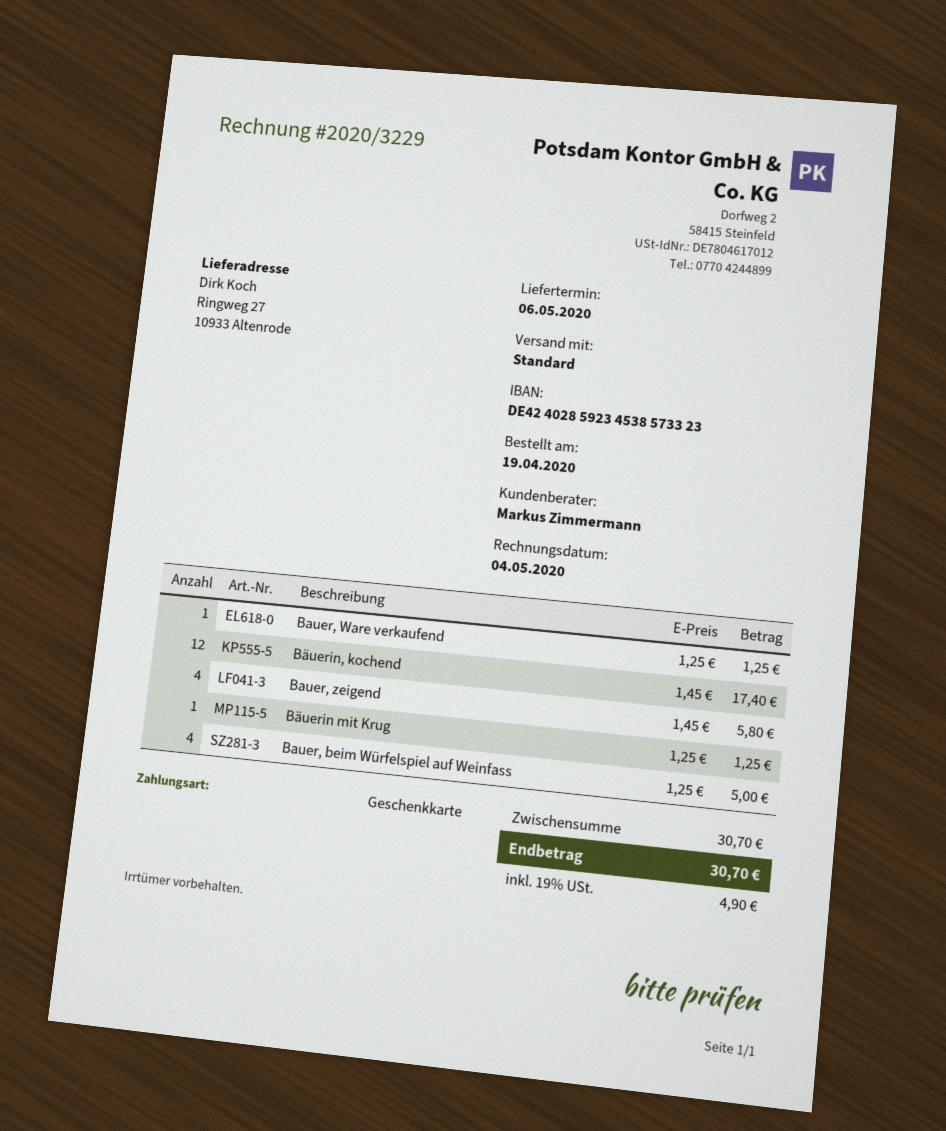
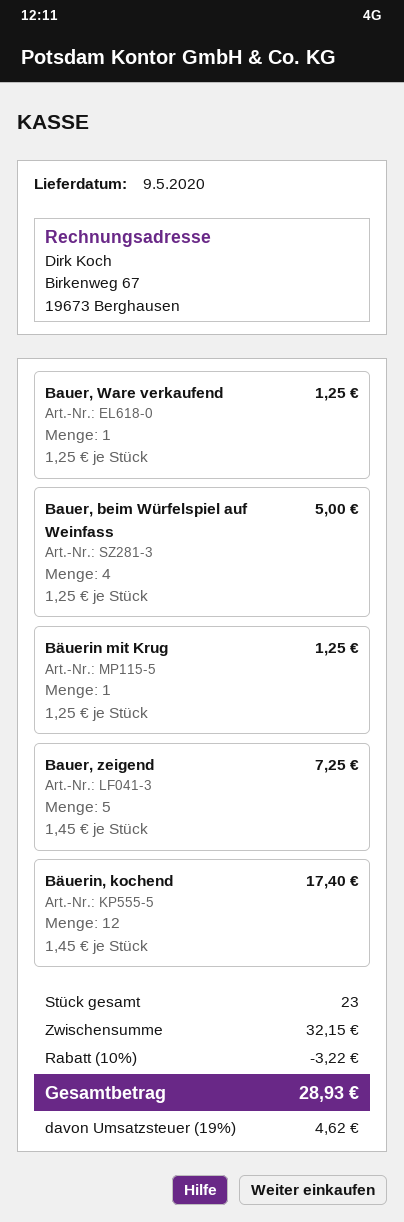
delivery date: 2020-05-06 -> 2020-05-09
Bauer, zeigend: 4 x 1.45 = 5.80 -> 5 x 1.45 = 7.25
subtotal: 30.70 -> 32.15
discount: none -> 10% = 3.22
tax: 19% = 4.90 -> 19% = 4.62
total: 30.70 -> 28.93

